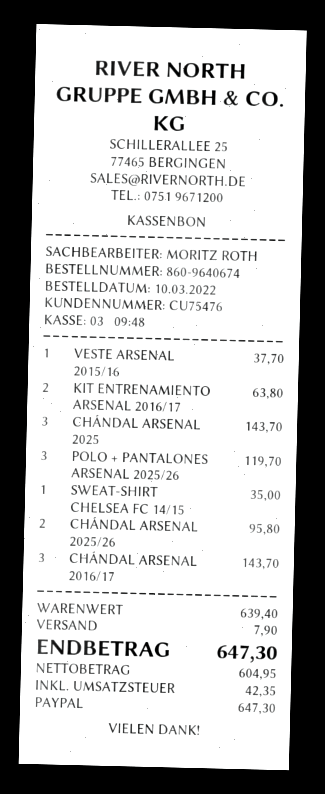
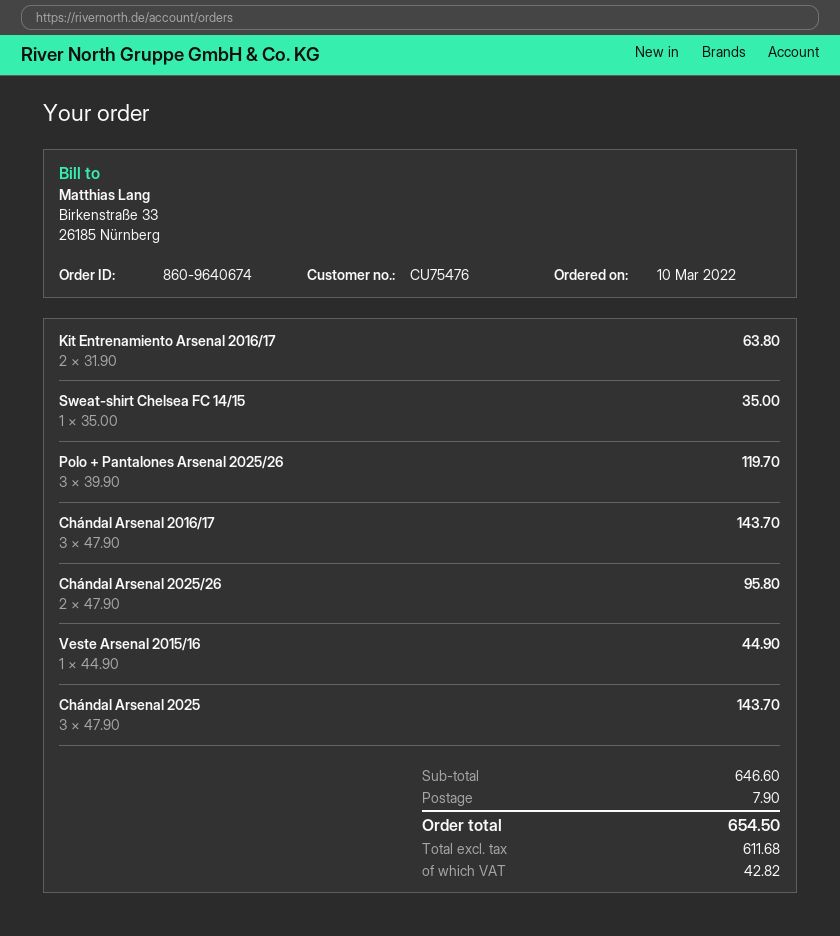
VESTE ARSENAL 2015/16: 1 for 37.70 -> 1 for 44.90
subtotal: 639.40 -> 646.60
net: 604.95 -> 611.68
tax: 42.35 -> 42.82
total: 647.30 -> 654.50

